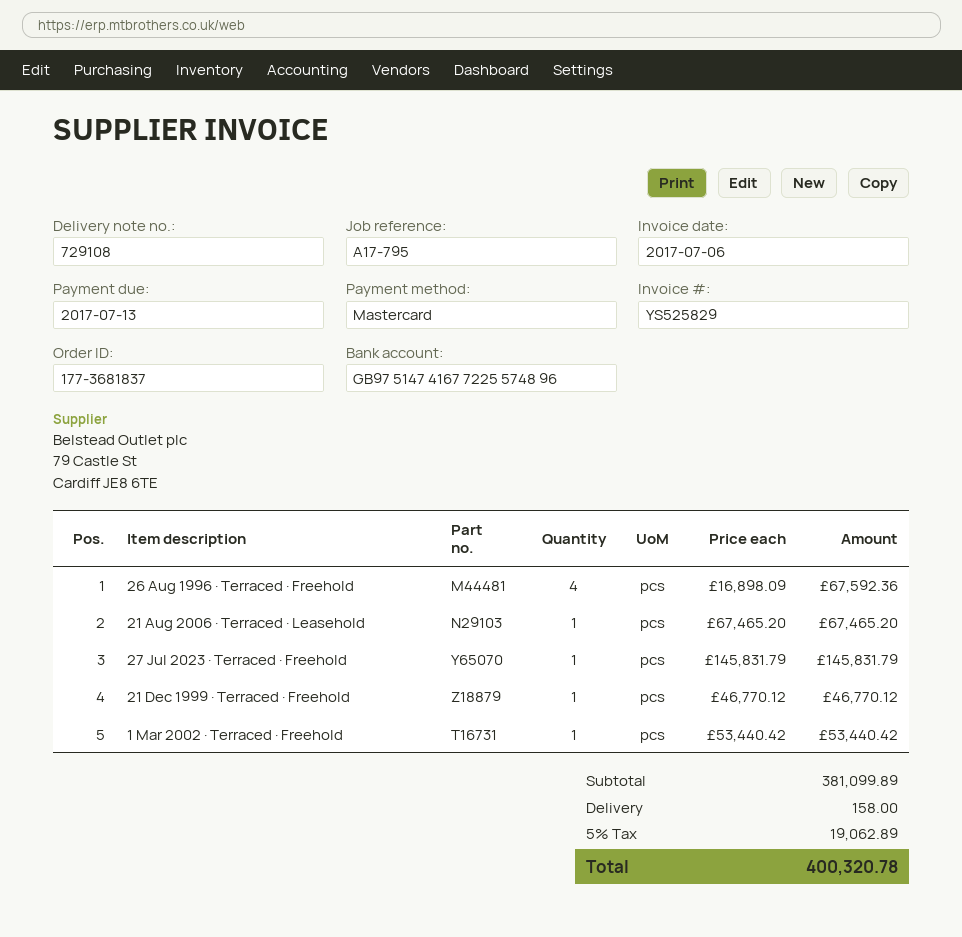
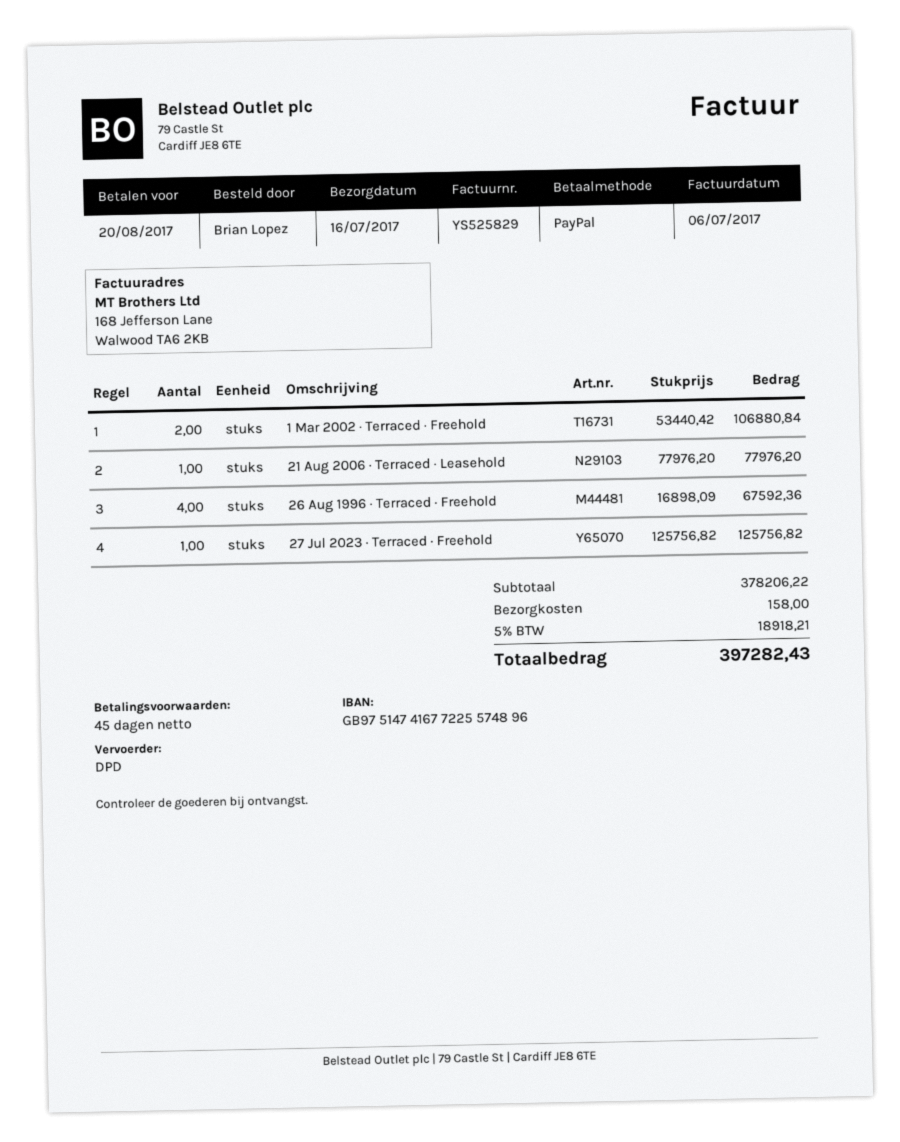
due date: 2017-07-13 -> 2017-08-20
payment method: Mastercard -> PayPal
21 Aug 2006 · Terraced · Leasehold: 1 x 67465.20 = 67465.20 -> 1 x 77976.20 = 77976.20
27 Jul 2023 · Terraced · Freehold: 1 x 145831.79 = 145831.79 -> 1 x 125756.82 = 125756.82
21 Dec 1999 · Terraced · Freehold: 1 x 46770.12 = 46770.12 -> none
1 Mar 2002 · Terraced · Freehold: 1 x 53440.42 = 53440.42 -> 2 x 53440.42 = 106880.84
subtotal: 381099.89 -> 378206.22
tax: 5% = 19062.89 -> 5% = 18918.21
total: 400320.78 -> 397282.43

